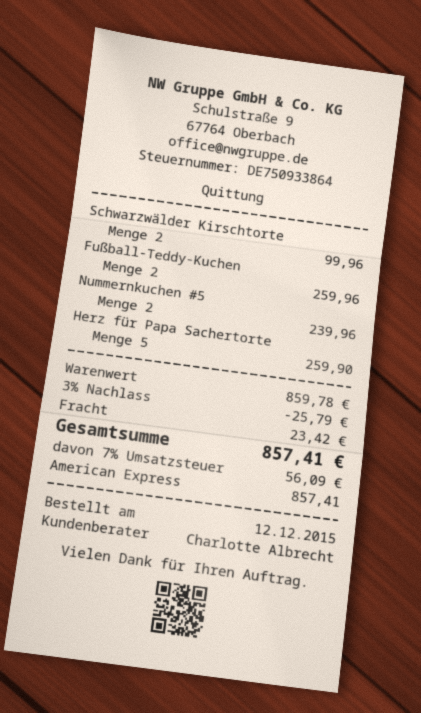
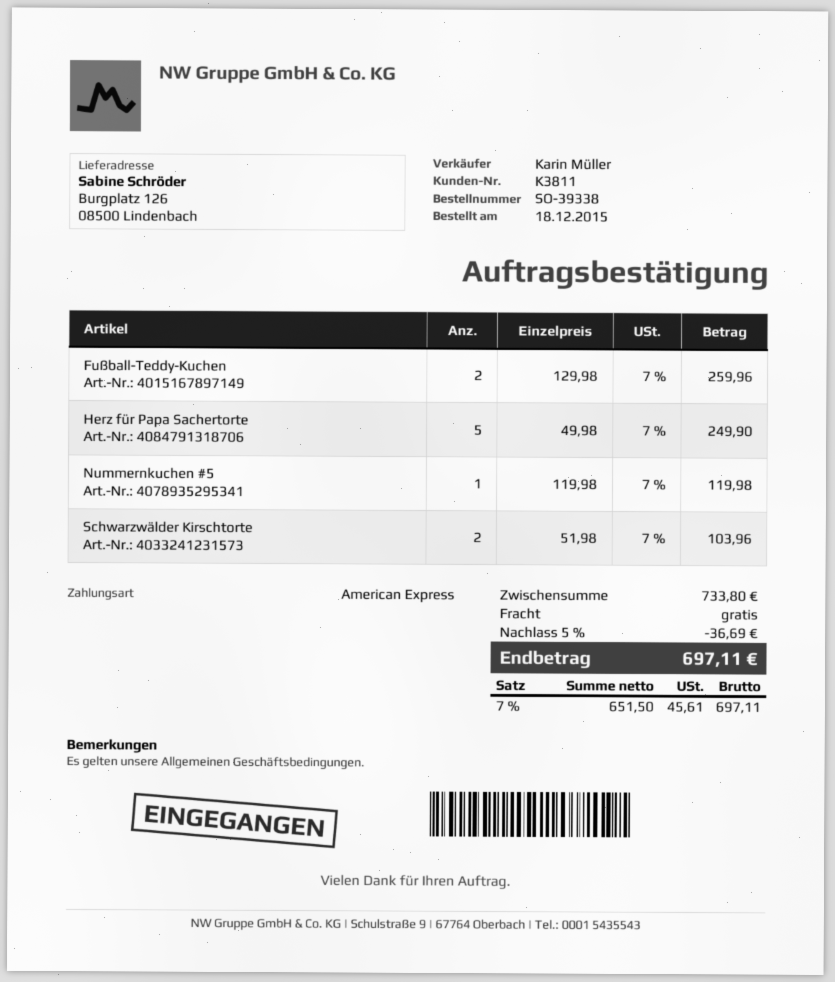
order date: 2015-12-12 -> 2015-12-18
sales rep: Charlotte Albrecht -> Karin Müller
Schwarzwälder Kirschtorte: 2 for 99.96 -> 2 for 103.96
Nummernkuchen #5: 2 for 239.96 -> 1 for 119.98
Herz für Papa Sachertorte: 5 for 259.90 -> 5 for 249.90
subtotal: 859.78 -> 733.80
discount: 3% = 25.79 -> 5% = 36.69
shipping: 23.42 -> 0.00
tax: 7% = 56.09 -> 7% = 45.61
total: 857.41 -> 697.11

